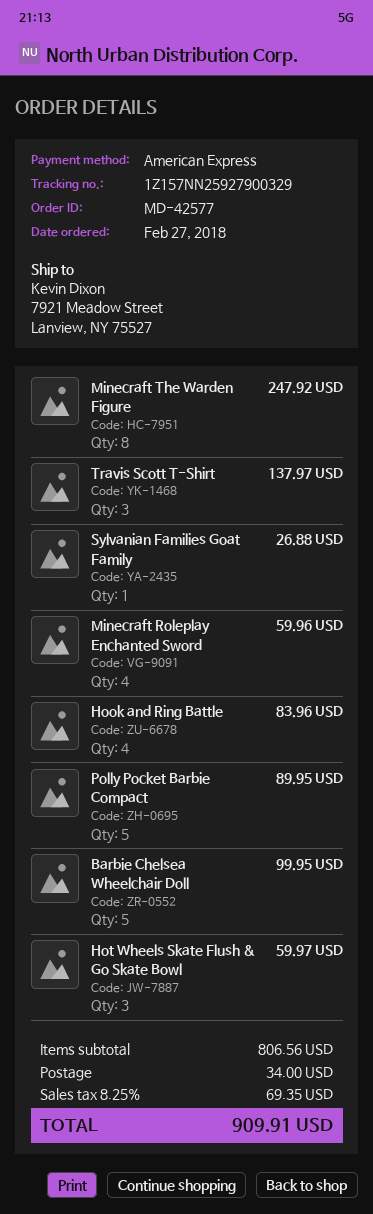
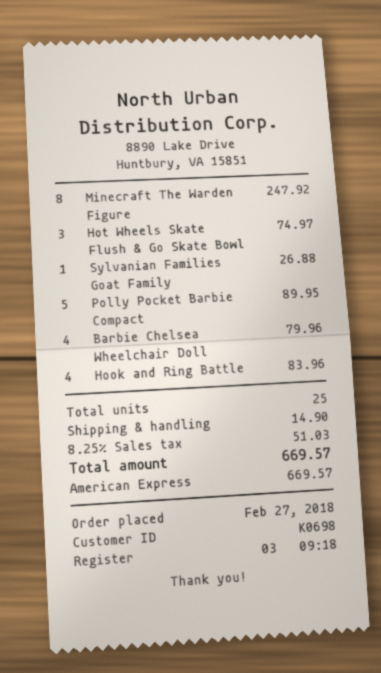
Travis Scott T-Shirt: 3 for 137.97 -> none
Minecraft Roleplay Enchanted Sword: 4 for 59.96 -> none
Barbie Chelsea Wheelchair Doll: 5 for 99.95 -> 4 for 79.96
Hot Wheels Skate Flush & Go Skate Bowl: 3 for 59.97 -> 3 for 74.97
shipping: 34.00 -> 14.90
tax: 8.25% = 69.35 -> 8.25% = 51.03
total: 909.91 -> 669.57

